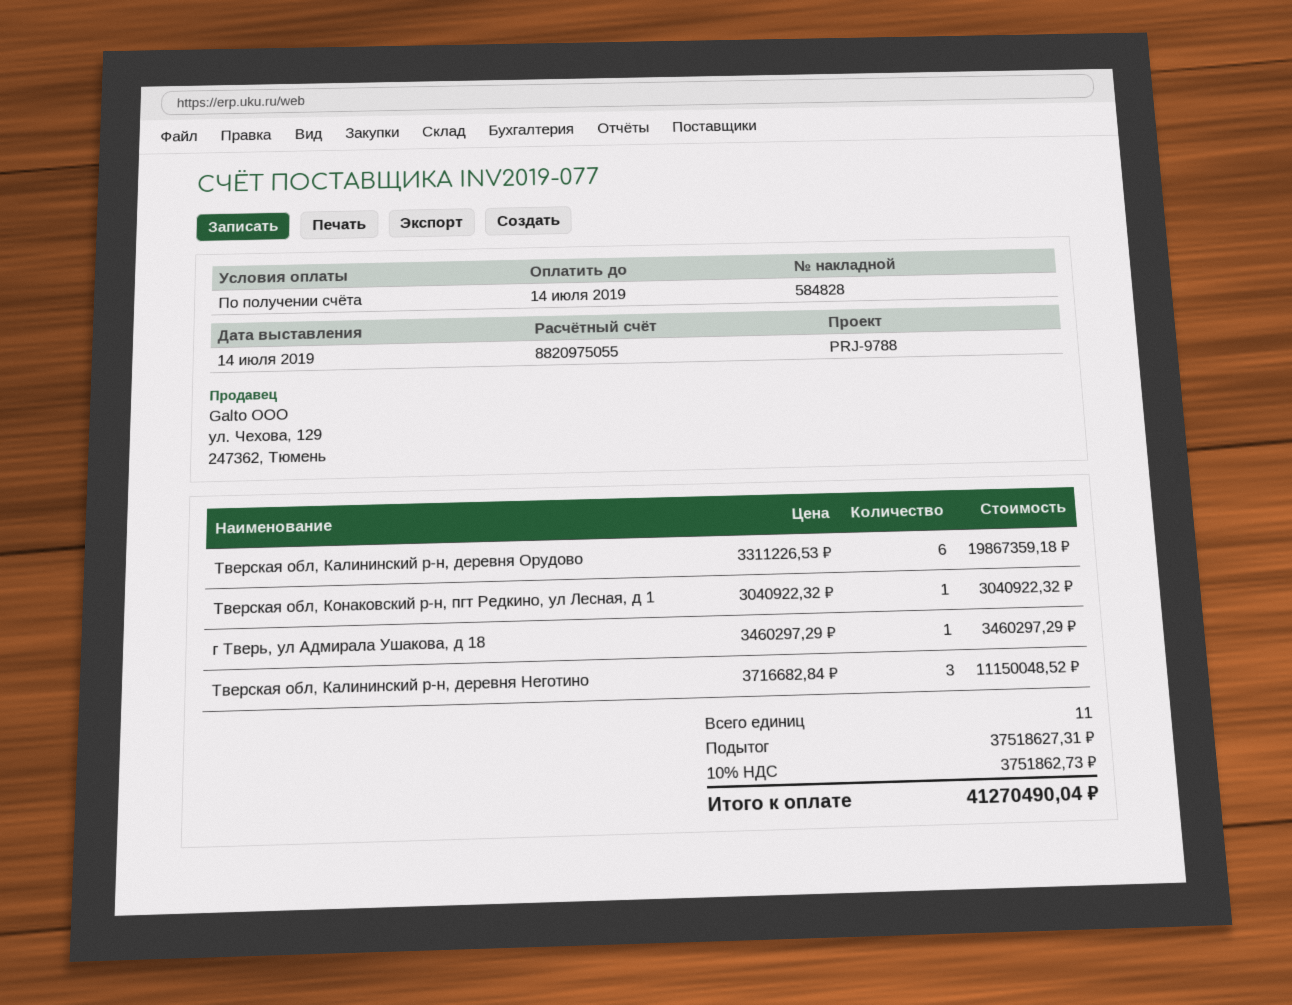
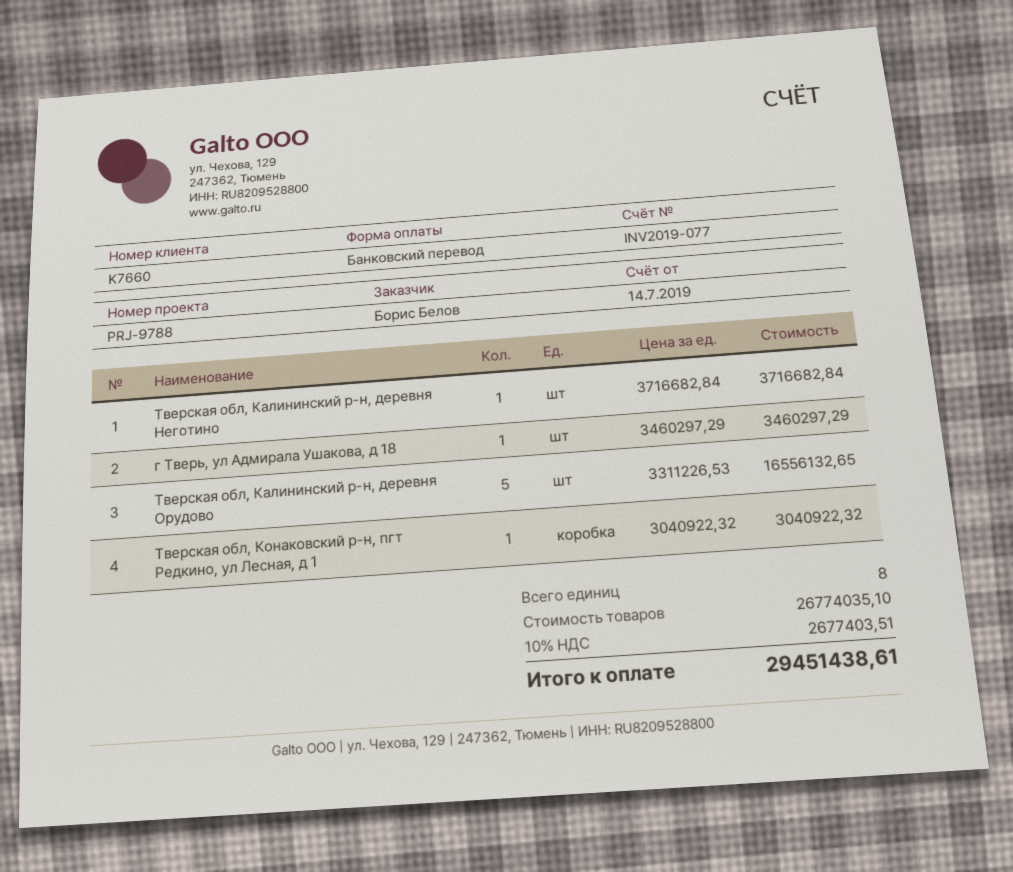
Тверская обл, Калининский р-н, деревня Орудово: 6 x 3311226.53 = 19867359.18 -> 5 x 3311226.53 = 16556132.65
Тверская обл, Калининский р-н, деревня Неготино: 3 x 3716682.84 = 11150048.52 -> 1 x 3716682.84 = 3716682.84
total quantity: 11 -> 8
subtotal: 37518627.31 -> 26774035.10
tax: 10% = 3751862.73 -> 10% = 2677403.51
total: 41270490.04 -> 29451438.61

